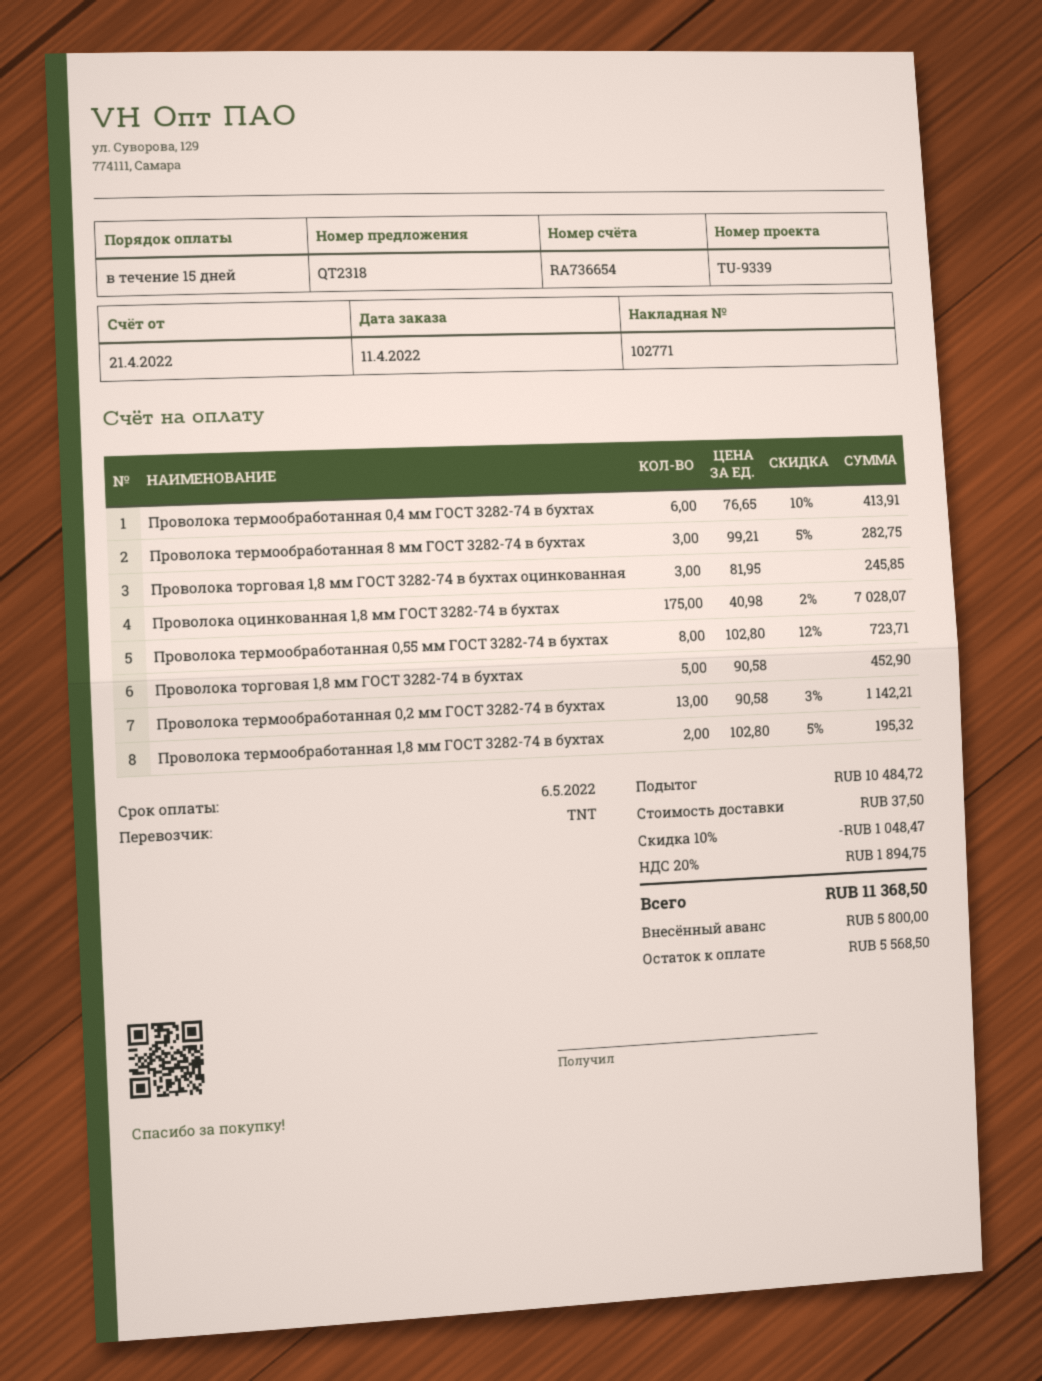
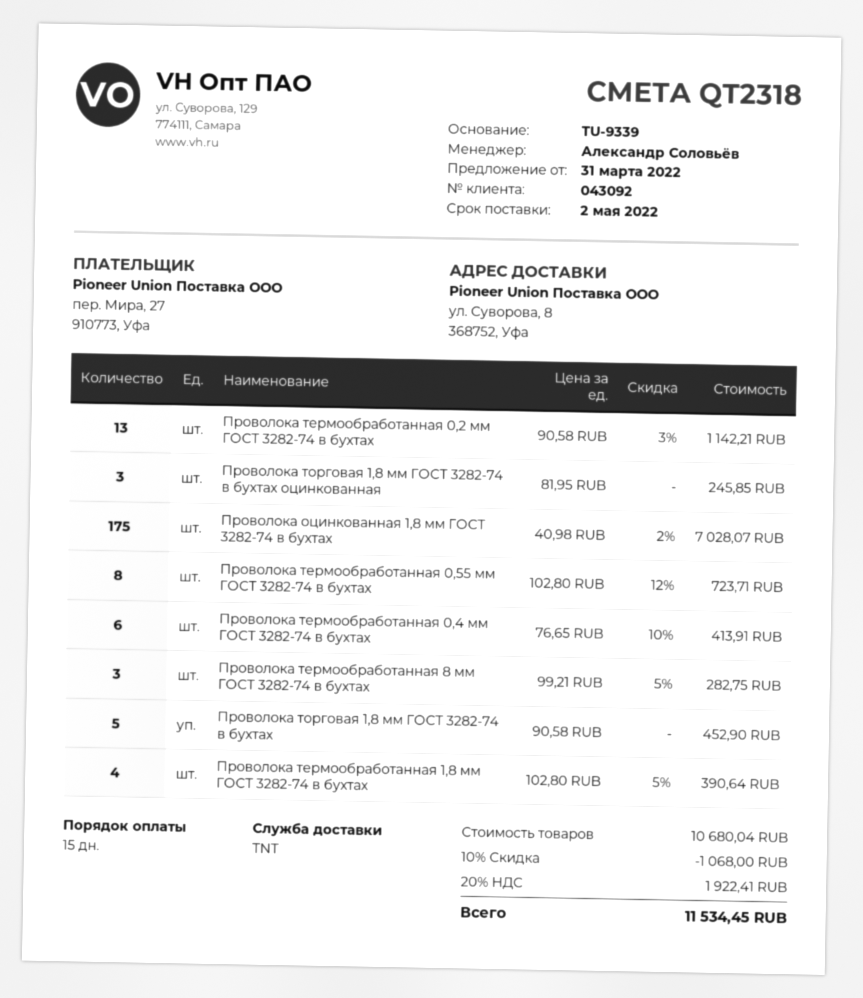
Проволока термообработанная 1,8 мм ГОСТ 3282-74 в бухтах: 2 x 102.80 - 5% = 195.32 -> 4 x 102.80 - 5% = 390.64
subtotal: 10484.72 -> 10680.04
discount: 10% = 1048.47 -> 10% = 1068.00
shipping: 37.50 -> none
tax: 20% = 1894.75 -> 20% = 1922.41
total: 11368.50 -> 11534.45

